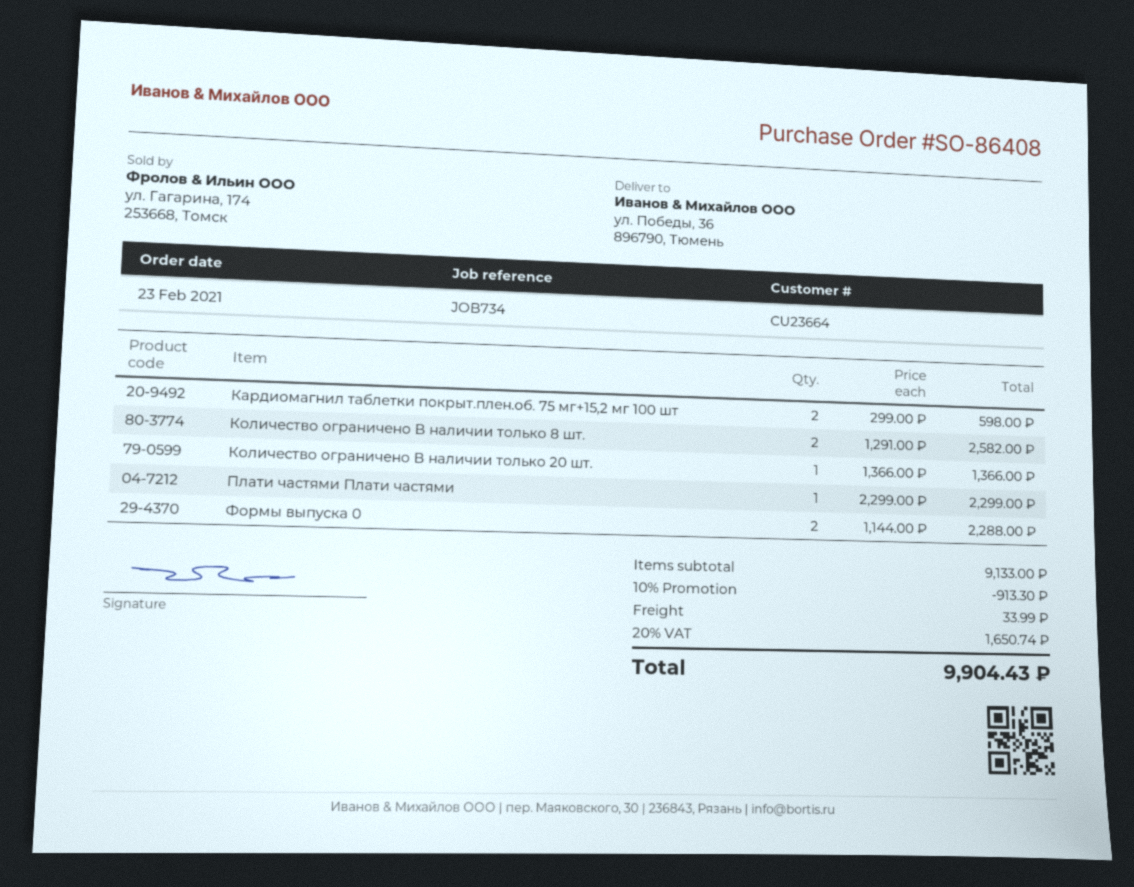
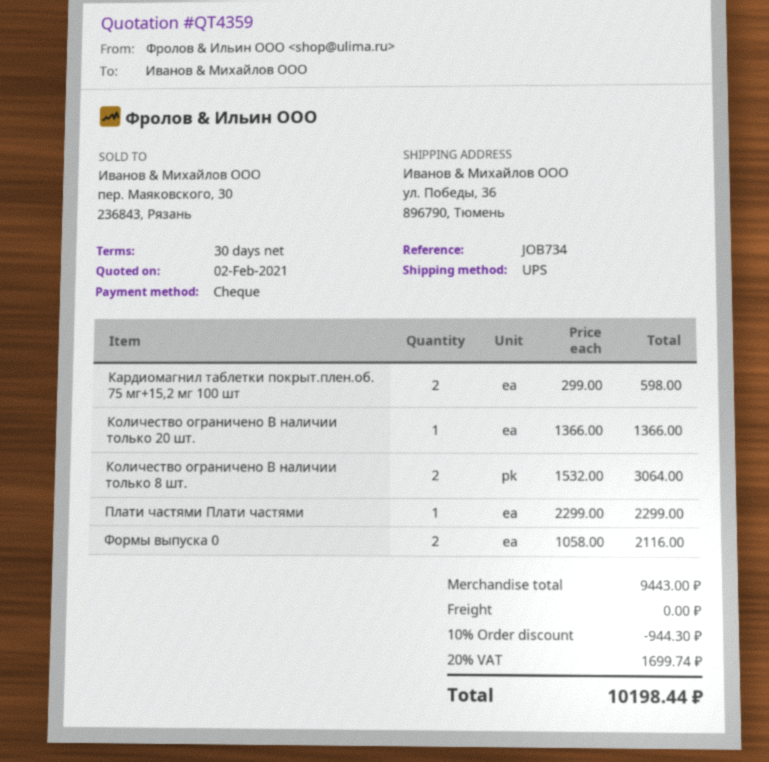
Количество ограничено В наличии только 8 шт.: 2 x 1291.00 = 2582.00 -> 2 x 1532.00 = 3064.00
Формы выпуска 0: 2 x 1144.00 = 2288.00 -> 2 x 1058.00 = 2116.00
subtotal: 9133.00 -> 9443.00
discount: 10% = 913.30 -> 10% = 944.30
shipping: 33.99 -> 0.00
tax: 20% = 1650.74 -> 20% = 1699.74
total: 9904.43 -> 10198.44

